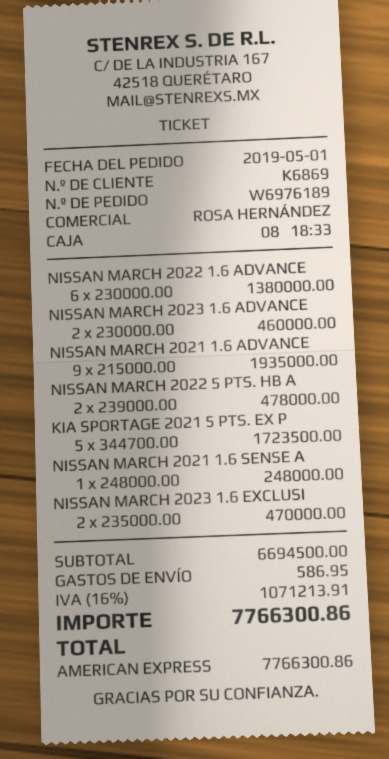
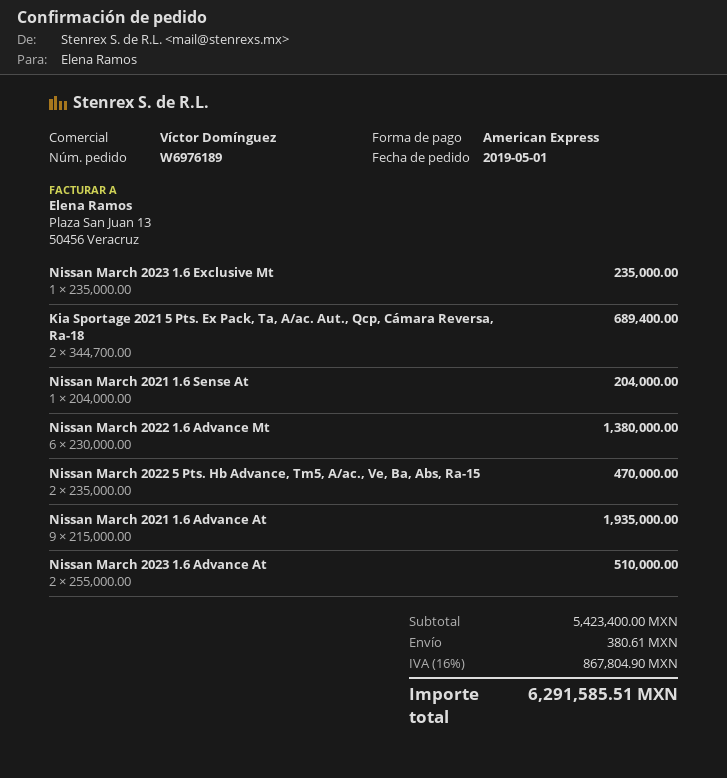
sales rep: ROSA HERNÁNDEZ -> Víctor Domínguez
NISSAN MARCH 2023 1.6 ADVANCE: 2 x 230000.00 = 460000.00 -> 2 x 255000.00 = 510000.00
NISSAN MARCH 2022 5 PTS. HB A: 2 x 239000.00 = 478000.00 -> 2 x 235000.00 = 470000.00
KIA SPORTAGE 2021 5 PTS. EX P: 5 x 344700.00 = 1723500.00 -> 2 x 344700.00 = 689400.00
NISSAN MARCH 2021 1.6 SENSE A: 1 x 248000.00 = 248000.00 -> 1 x 204000.00 = 204000.00
NISSAN MARCH 2023 1.6 EXCLUSI: 2 x 235000.00 = 470000.00 -> 1 x 235000.00 = 235000.00
subtotal: 6694500.00 -> 5423400.00
shipping: 586.95 -> 380.61
tax: 16% = 1071213.91 -> 16% = 867804.90
total: 7766300.86 -> 6291585.51

